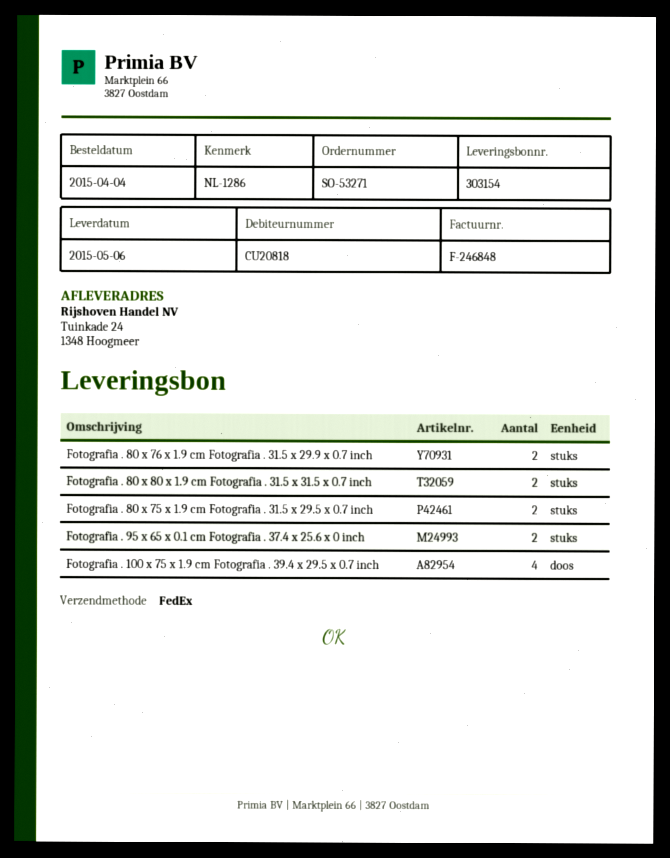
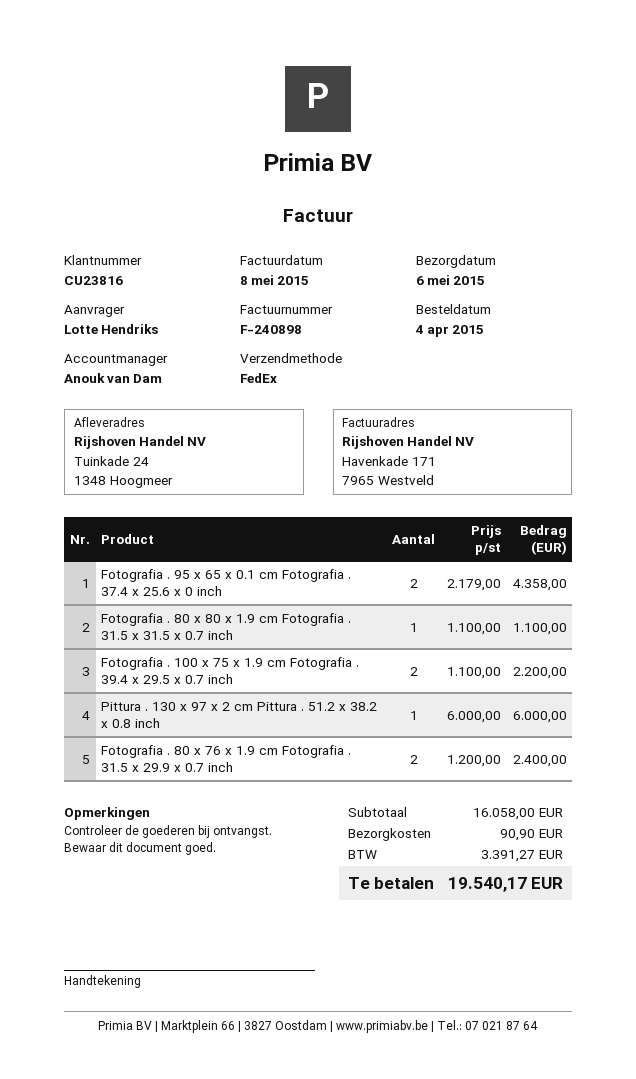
invoice number: F-246848 -> F-240898
customer number: CU20818 -> CU23816
Fotografia . 80 x 80 x 1.9 cm Fotografia . 31.5 x 31.5 x 0.7 inch: 2 -> 1
Fotografia . 80 x 75 x 1.9 cm Fotografia . 31.5 x 29.5 x 0.7 inch: 2 -> none
Fotografia . 100 x 75 x 1.9 cm Fotografia . 39.4 x 29.5 x 0.7 inch: 4 -> 2
Pittura . 130 x 97 x 2 cm Pittura . 51.2 x 38.2 x 0.8 inch: none -> 1

